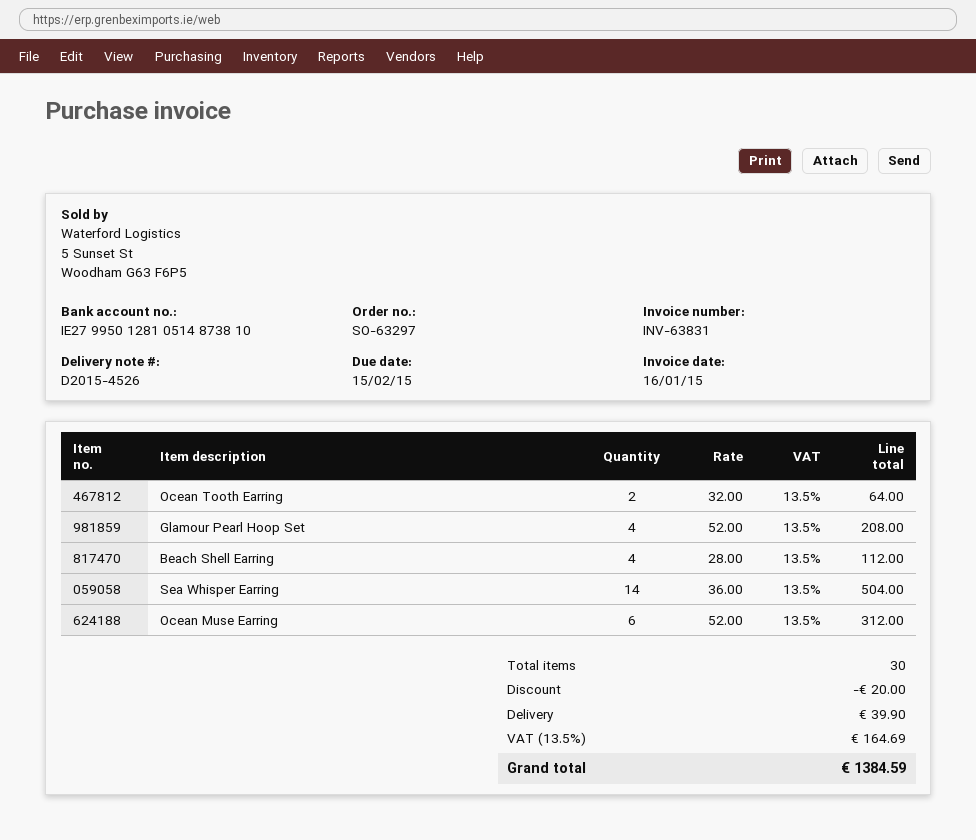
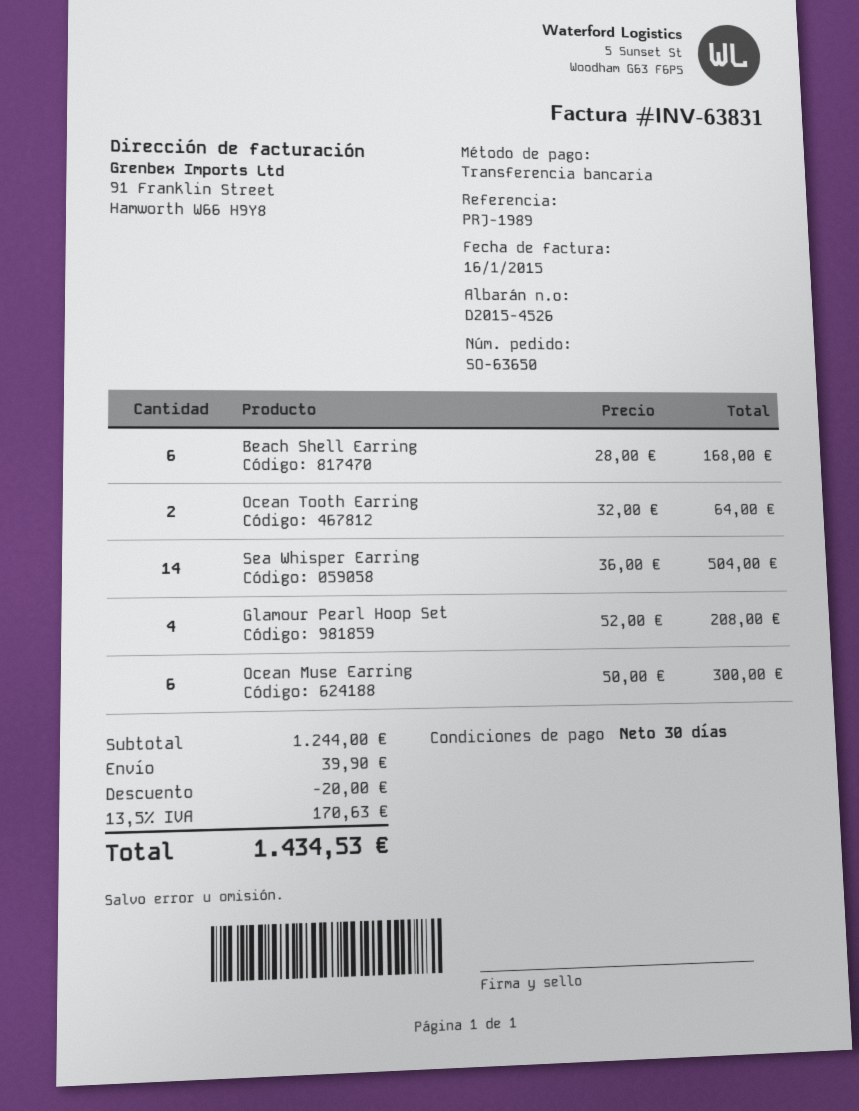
order number: SO-63297 -> SO-63650
Beach Shell Earring: 4 x 28.00 = 112.00 -> 6 x 28.00 = 168.00
Ocean Muse Earring: 6 x 52.00 = 312.00 -> 6 x 50.00 = 300.00
tax: 13.5% = 164.69 -> 13.5% = 170.63
total: 1384.59 -> 1434.53

